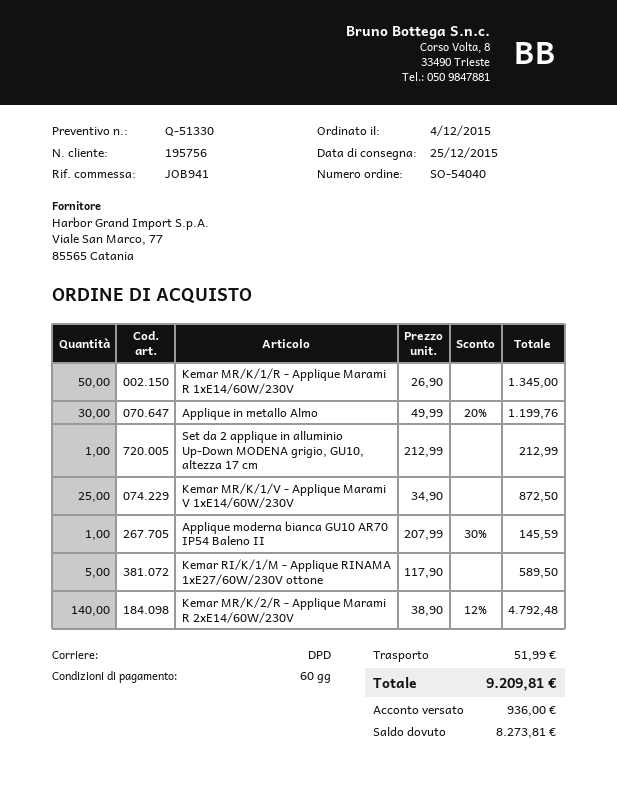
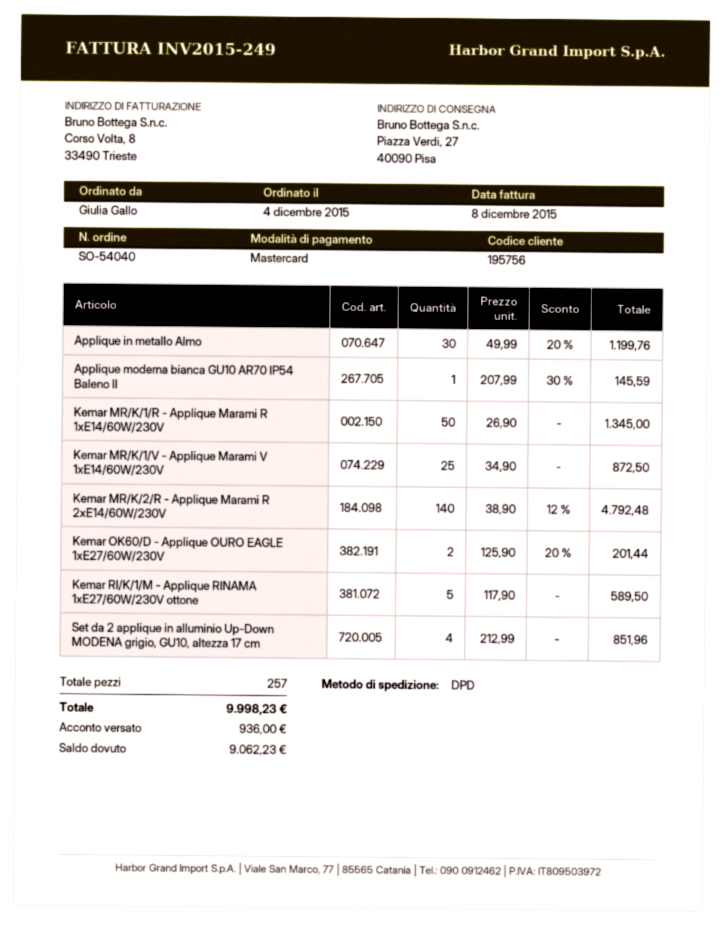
Set da 2 applique in alluminio Up-Down MODENA grigio, GU10, altezza 17 cm: 1 x 212.99 = 212.99 -> 4 x 212.99 = 851.96
Kemar OK60/D - Applique OURO EAGLE 1xE27/60W/230V: none -> 2 x 125.90 - 20% = 201.44
shipping: 51.99 -> none
total: 9209.81 -> 9998.23
balance: 8273.81 -> 9062.23

